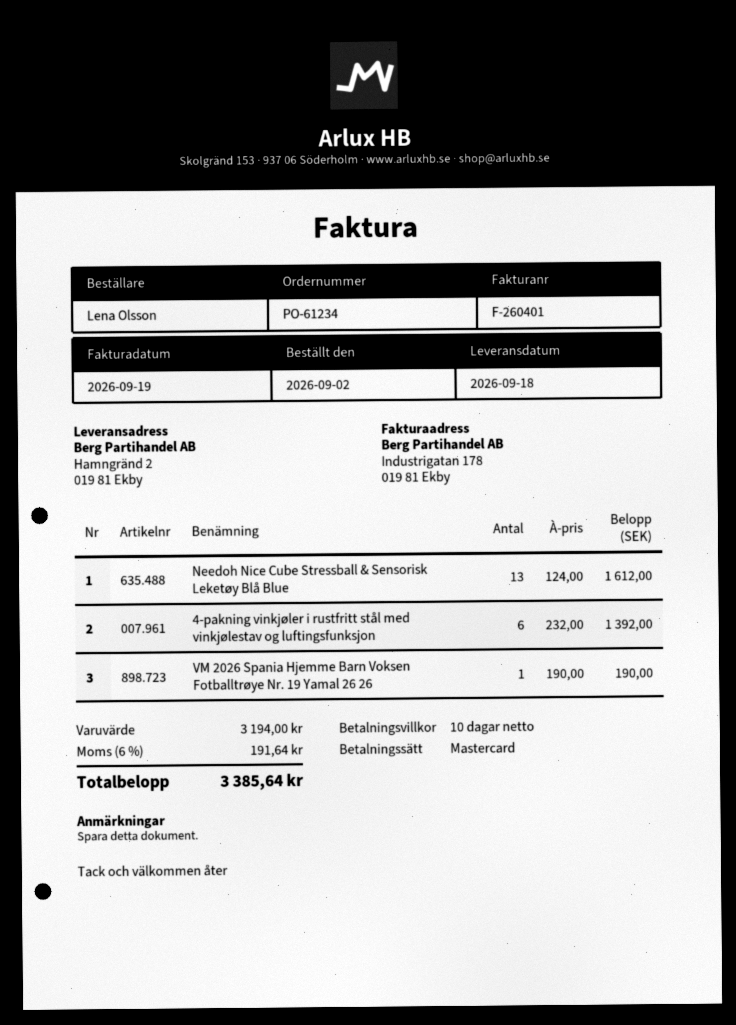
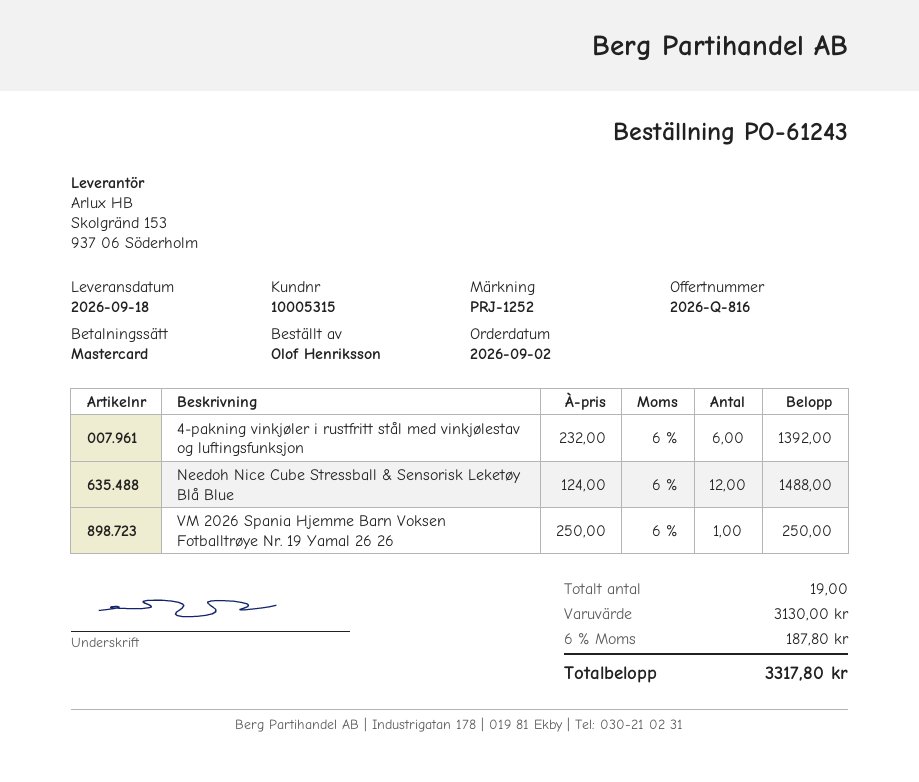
order number: PO-61234 -> PO-61243
ordered by: Lena Olsson -> Olof Henriksson
Needoh Nice Cube Stressball & Sensorisk Leketøy Blå Blue: 13 x 124.00 = 1612.00 -> 12 x 124.00 = 1488.00
VM 2026 Spania Hjemme Barn Voksen Fotballtrøye Nr. 19 Yamal 26 26: 1 x 190.00 = 190.00 -> 1 x 250.00 = 250.00
subtotal: 3194.00 -> 3130.00
tax: 6% = 191.64 -> 6% = 187.80
total: 3385.64 -> 3317.80

